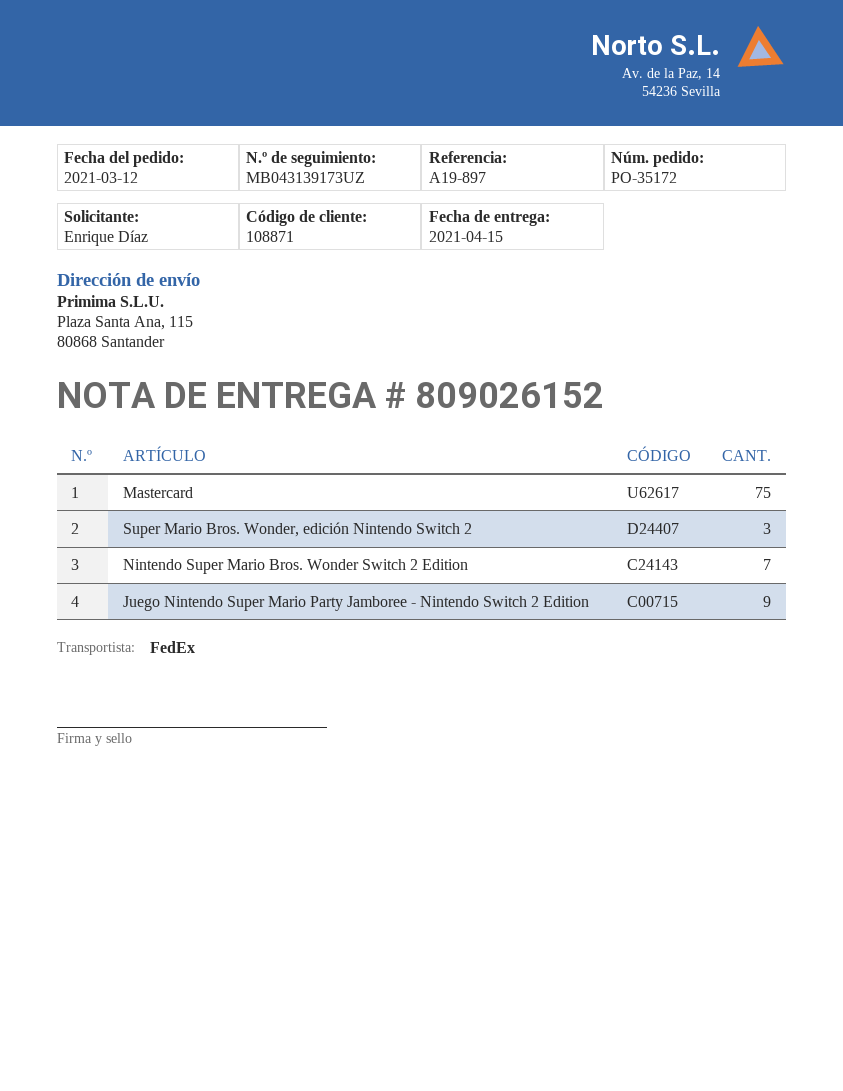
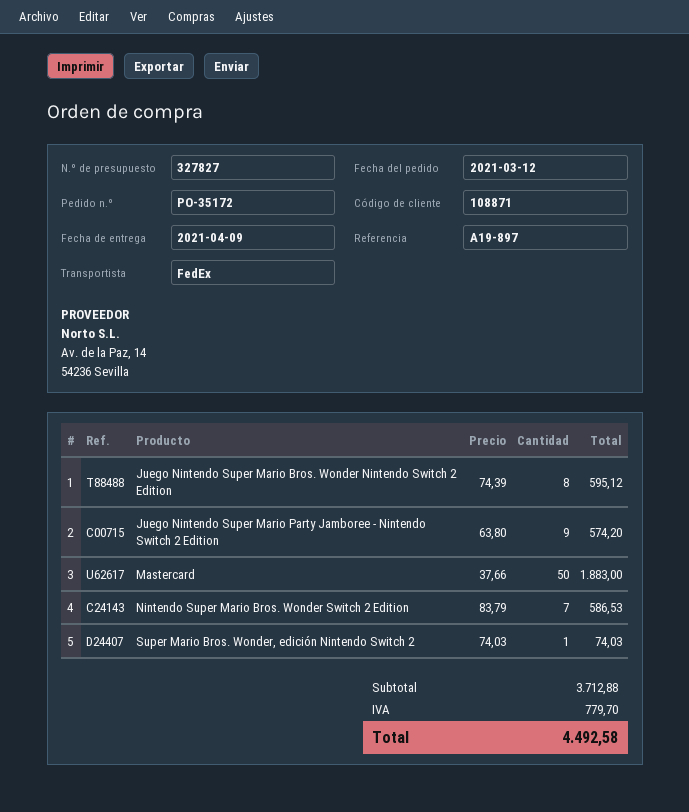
delivery date: 2021-04-15 -> 2021-04-09
Mastercard: 75 -> 50
Super Mario Bros. Wonder, edición Nintendo Switch 2: 3 -> 1
Juego Nintendo Super Mario Bros. Wonder Nintendo Switch 2 Edition: none -> 8

